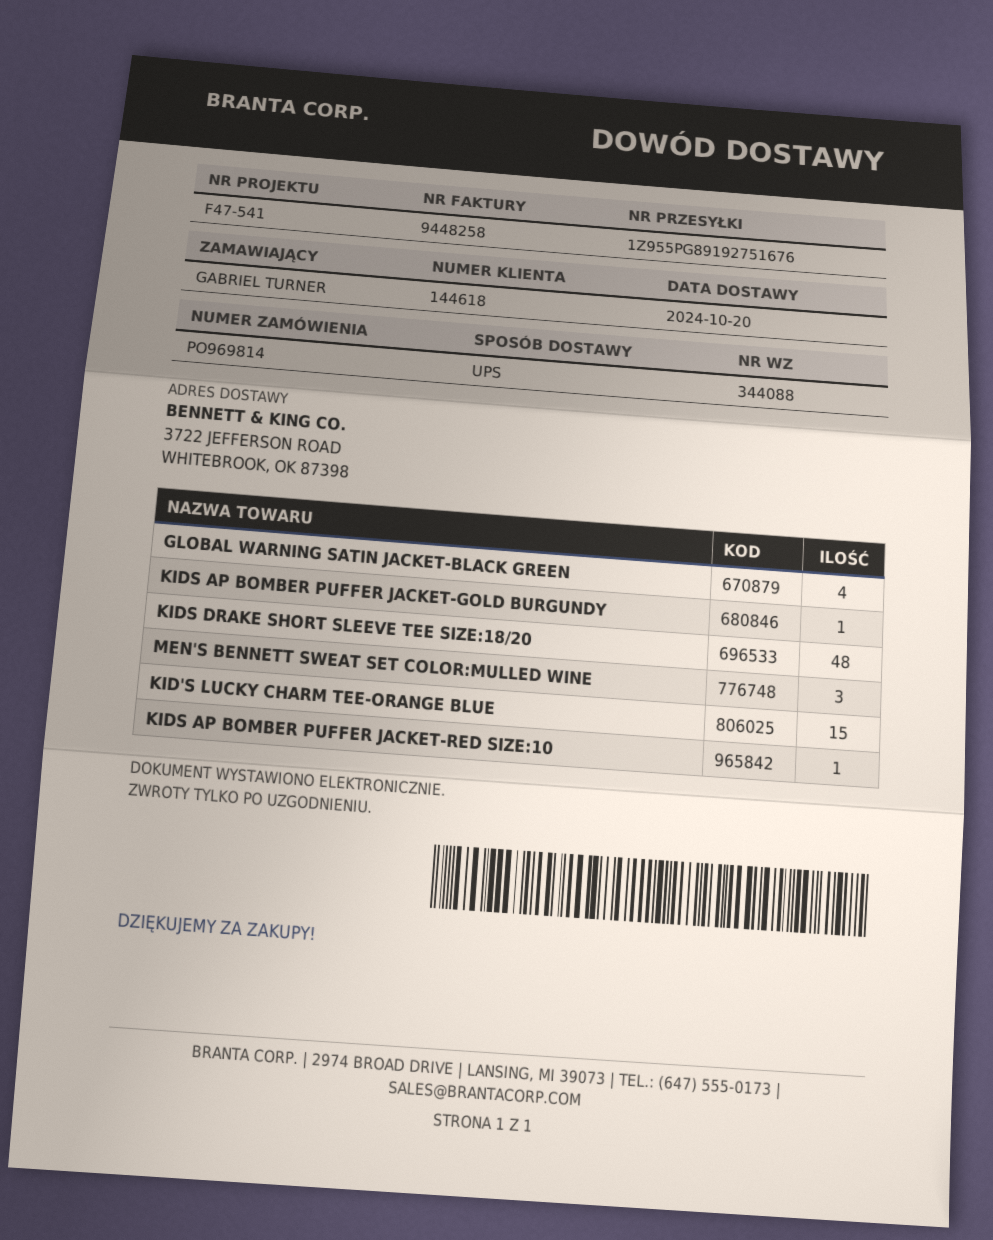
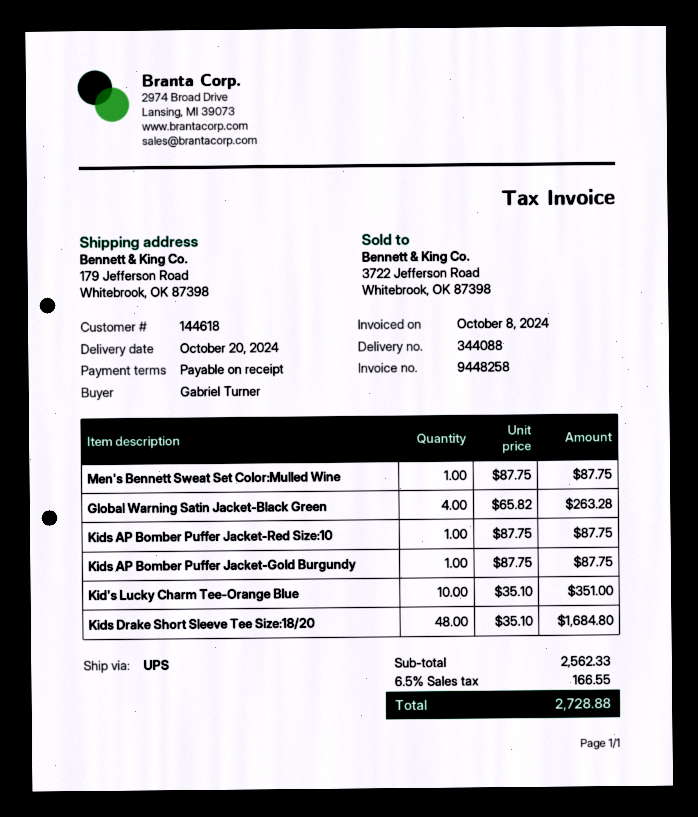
ship to: 3722 JEFFERSON ROAD, WHITEBROOK, OK 87398 -> 179 Jefferson Road, Whitebrook, OK 87398
MEN'S BENNETT SWEAT SET COLOR:MULLED WINE: 3 -> 1
KID'S LUCKY CHARM TEE-ORANGE BLUE: 15 -> 10

